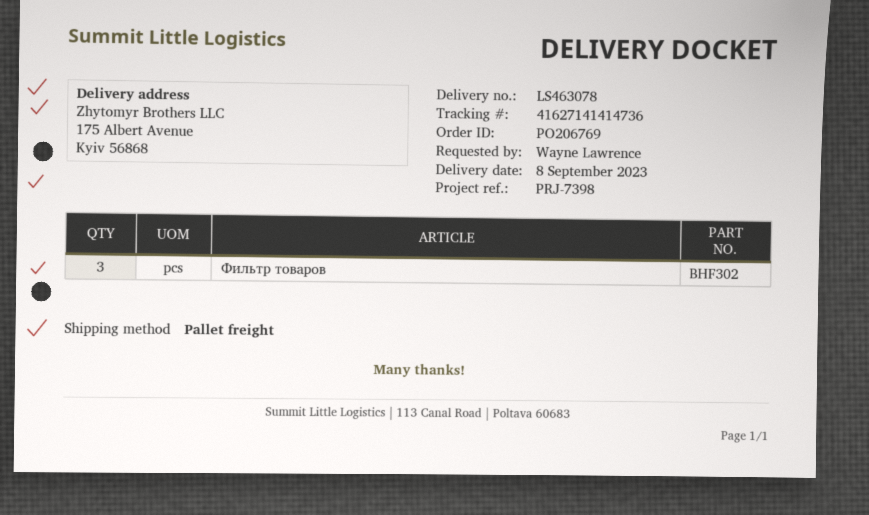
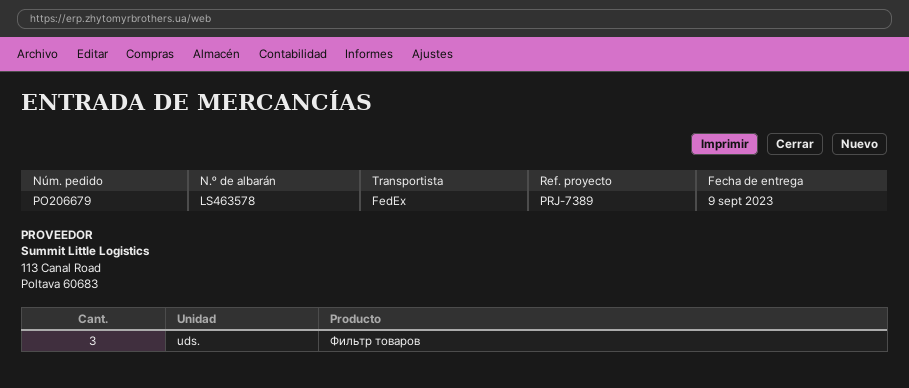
order number: PO206769 -> PO206679
delivery note number: LS463078 -> LS463578
delivery date: 2023-09-08 -> 2023-09-09
reference: PRJ-7398 -> PRJ-7389
shipping method: pallet freight -> FedEx

